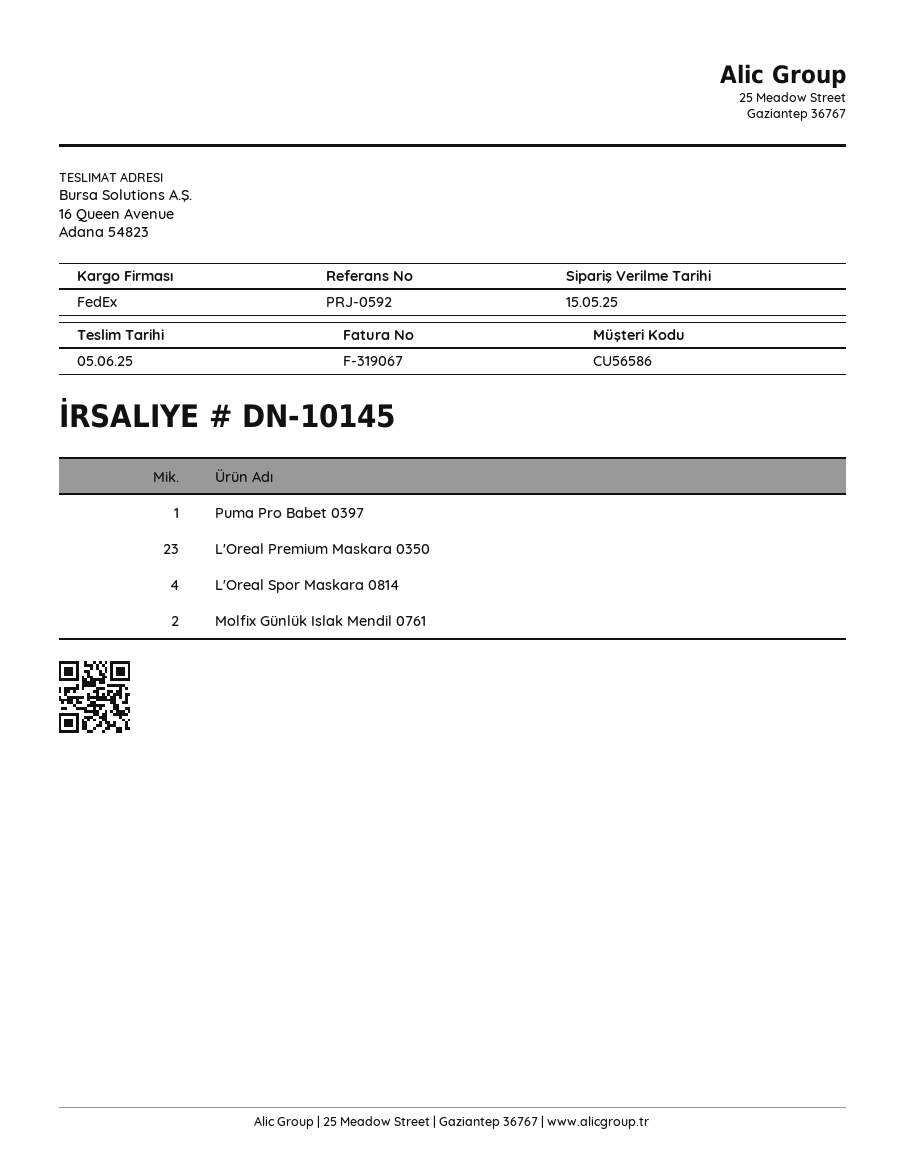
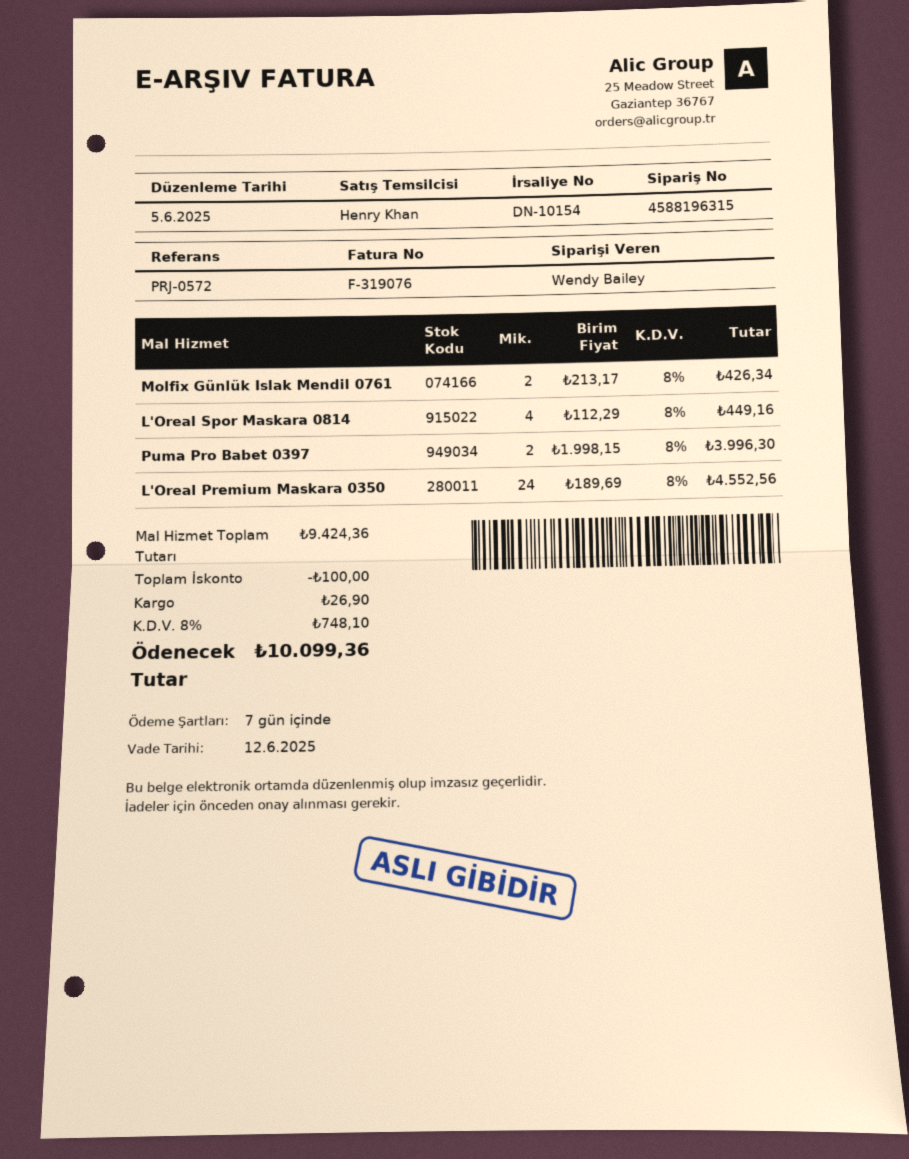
delivery note number: DN-10145 -> DN-10154
invoice number: F-319067 -> F-319076
reference: PRJ-0592 -> PRJ-0572
Puma Pro Babet 0397: 1 -> 2
L'Oreal Premium Maskara 0350: 23 -> 24

